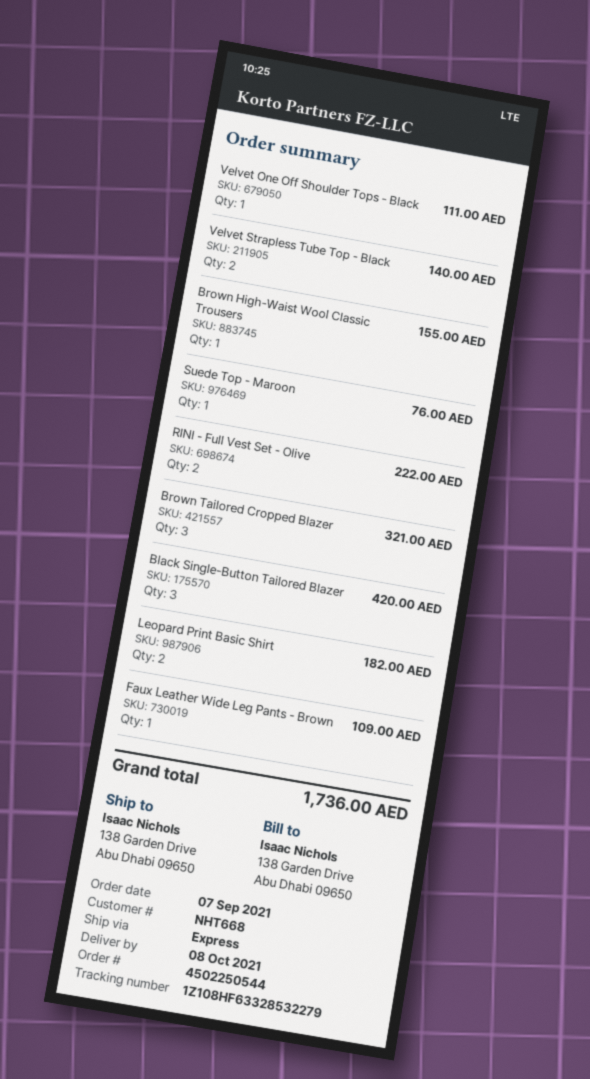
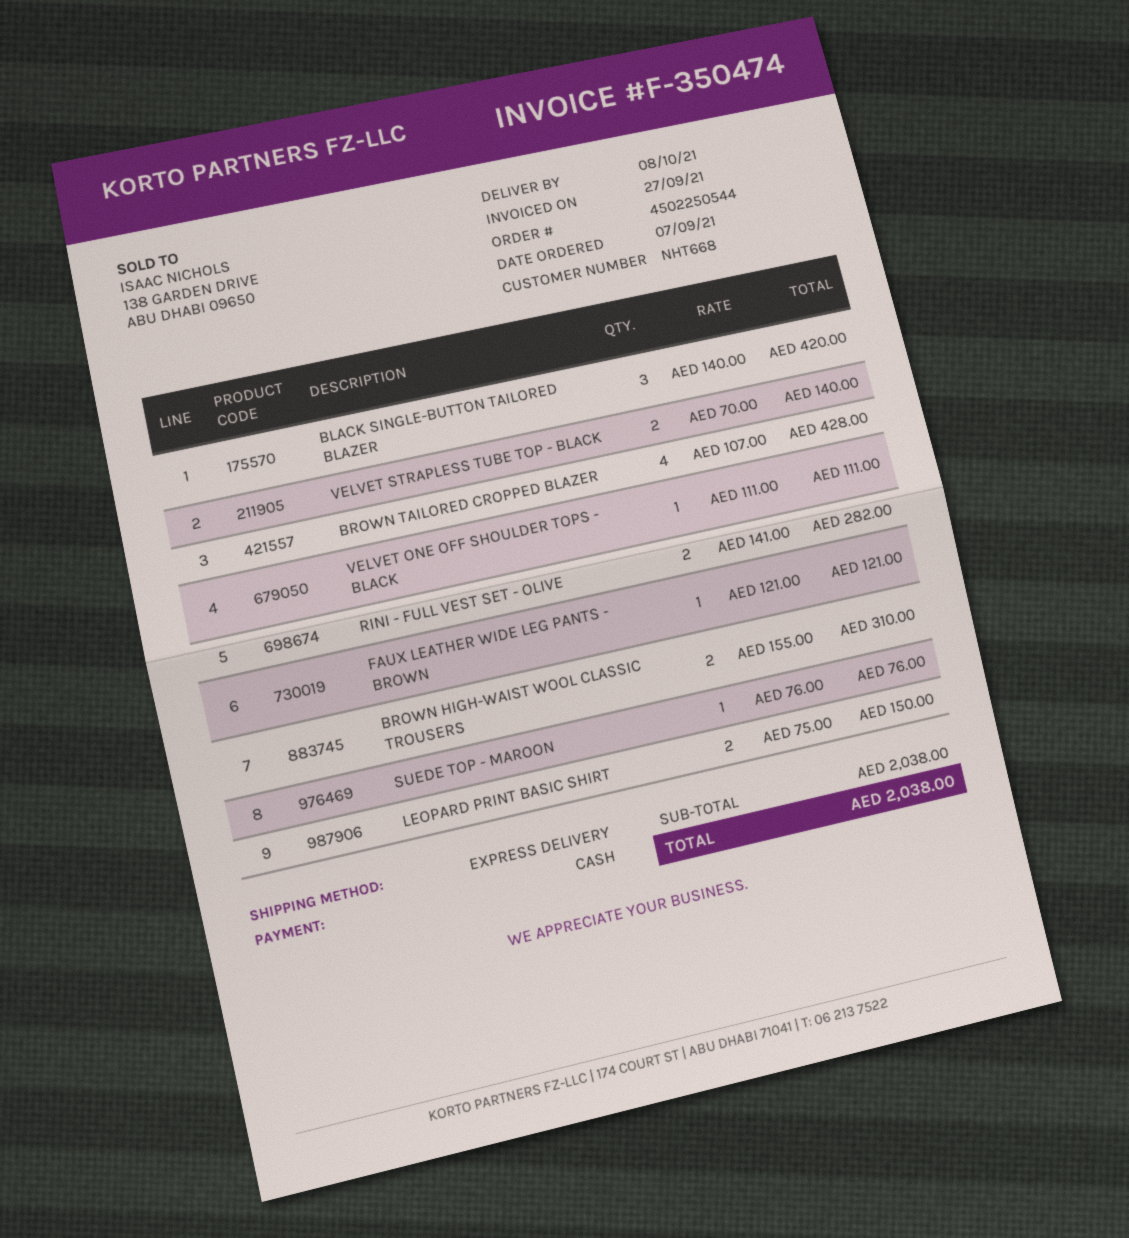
Brown High-Waist Wool Classic Trousers: 1 for 155.00 -> 2 for 310.00
RINI - Full Vest Set - Olive: 2 for 222.00 -> 2 for 282.00
Brown Tailored Cropped Blazer: 3 for 321.00 -> 4 for 428.00
Leopard Print Basic Shirt: 2 for 182.00 -> 2 for 150.00
Faux Leather Wide Leg Pants - Brown: 1 for 109.00 -> 1 for 121.00
total: 1736.00 -> 2038.00

